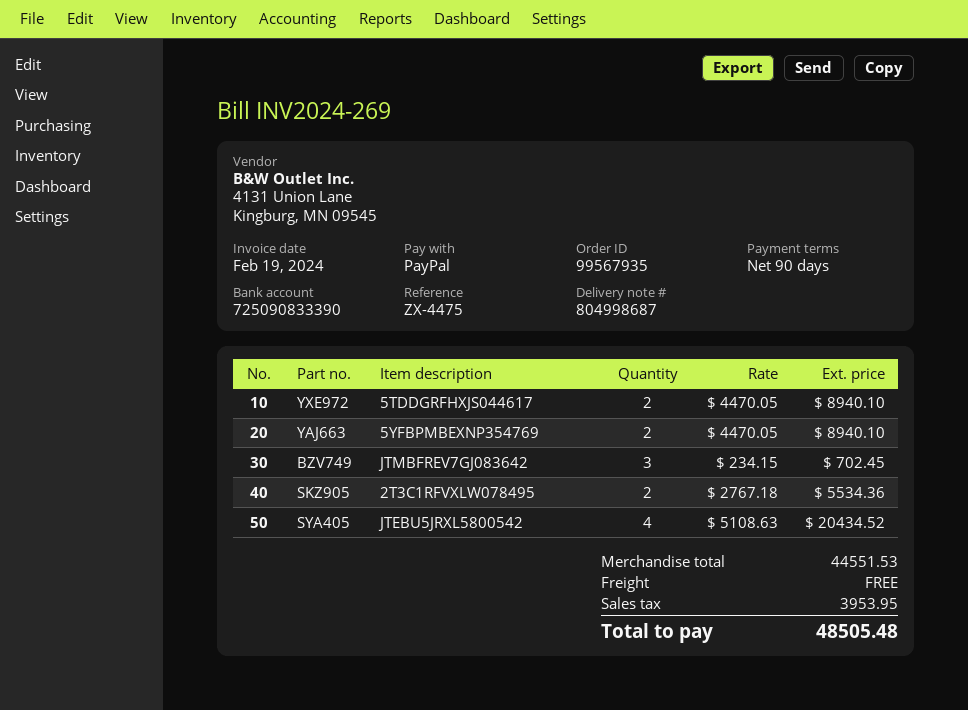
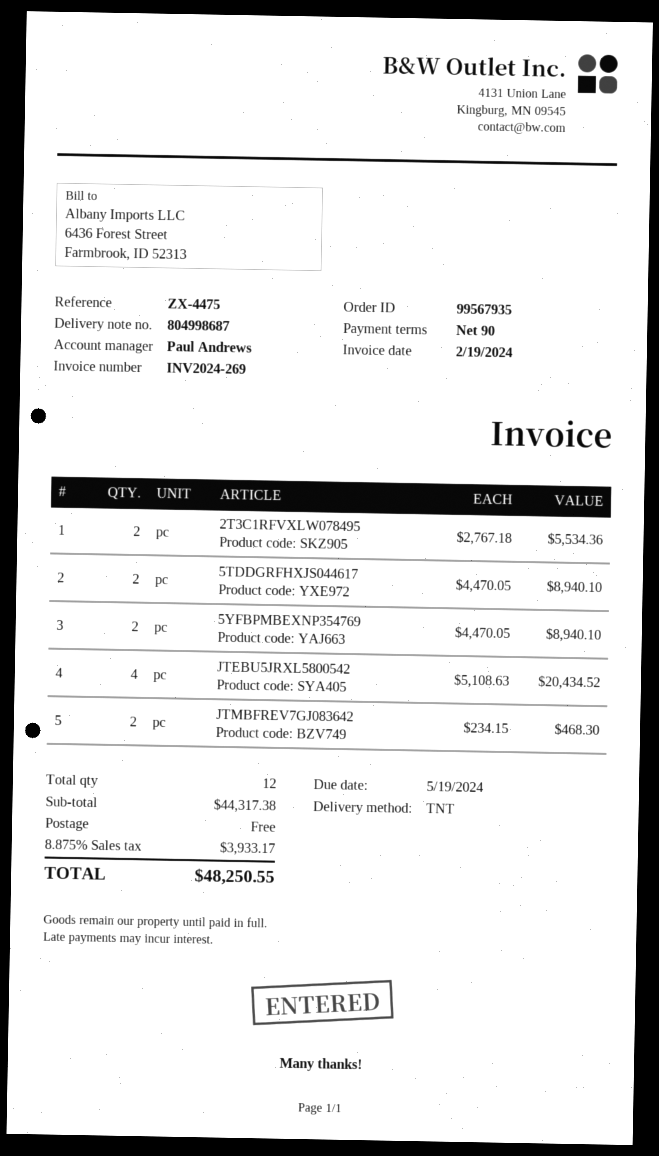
JTMBFREV7GJ083642: 3 x 234.15 = 702.45 -> 2 x 234.15 = 468.30
subtotal: 44551.53 -> 44317.38
tax: 3953.95 -> 3933.17
total: 48505.48 -> 48250.55

